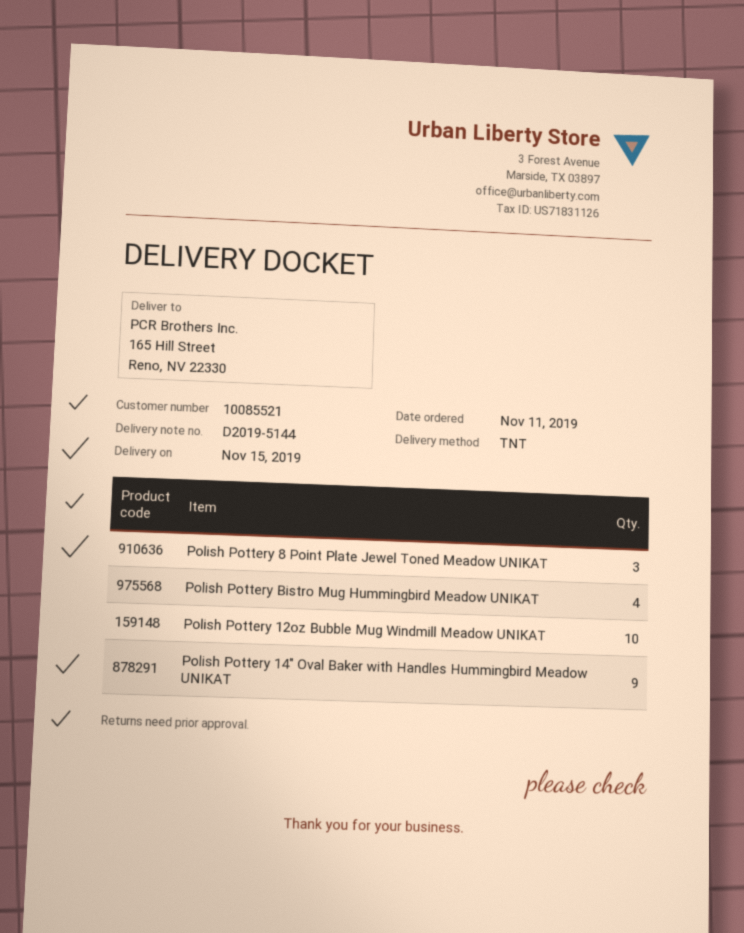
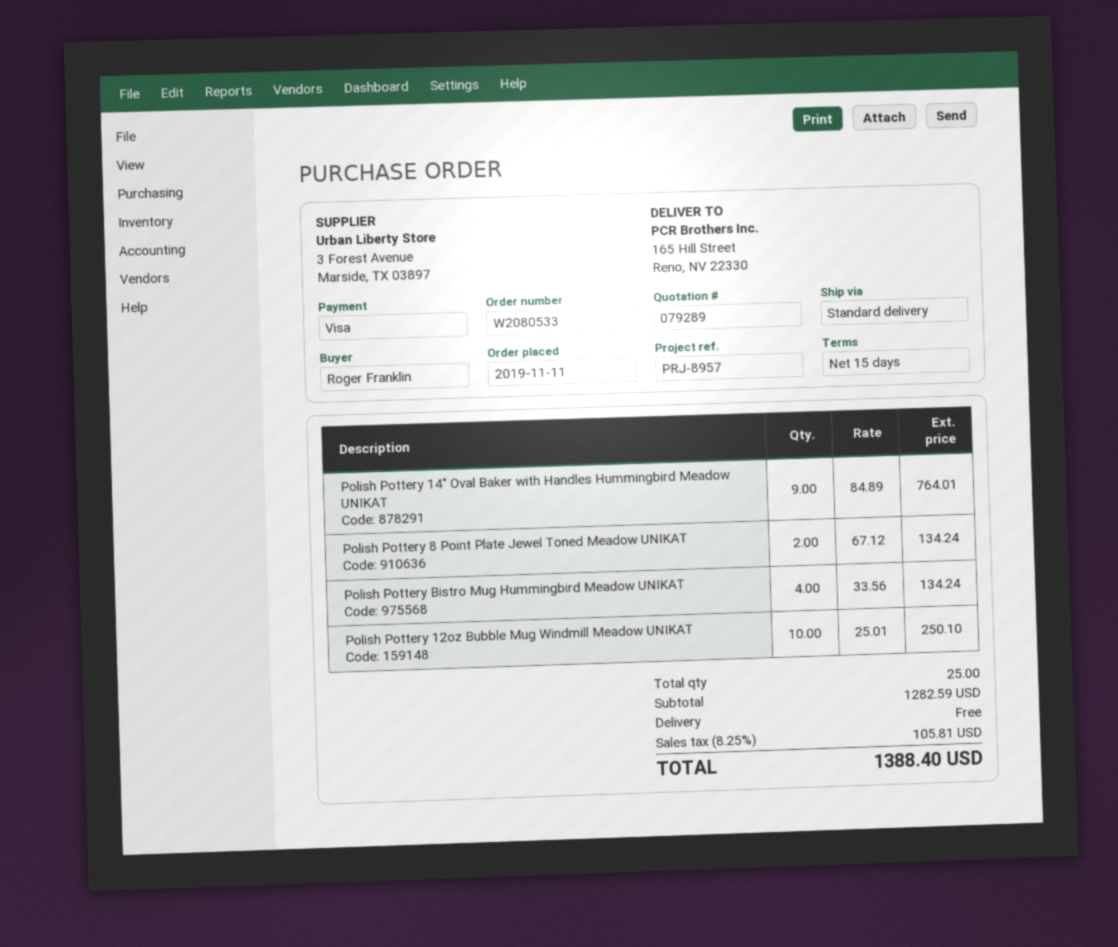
shipping method: TNT -> standard
Polish Pottery 8 Point Plate Jewel Toned Meadow UNIKAT: 3 -> 2

